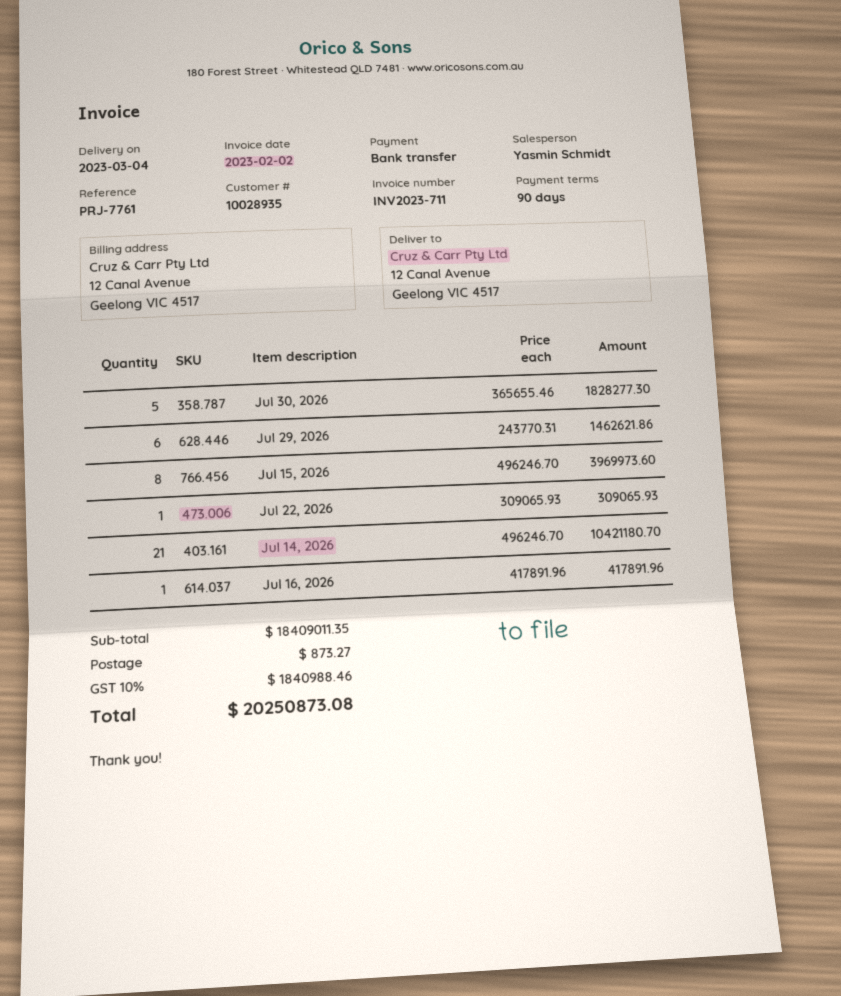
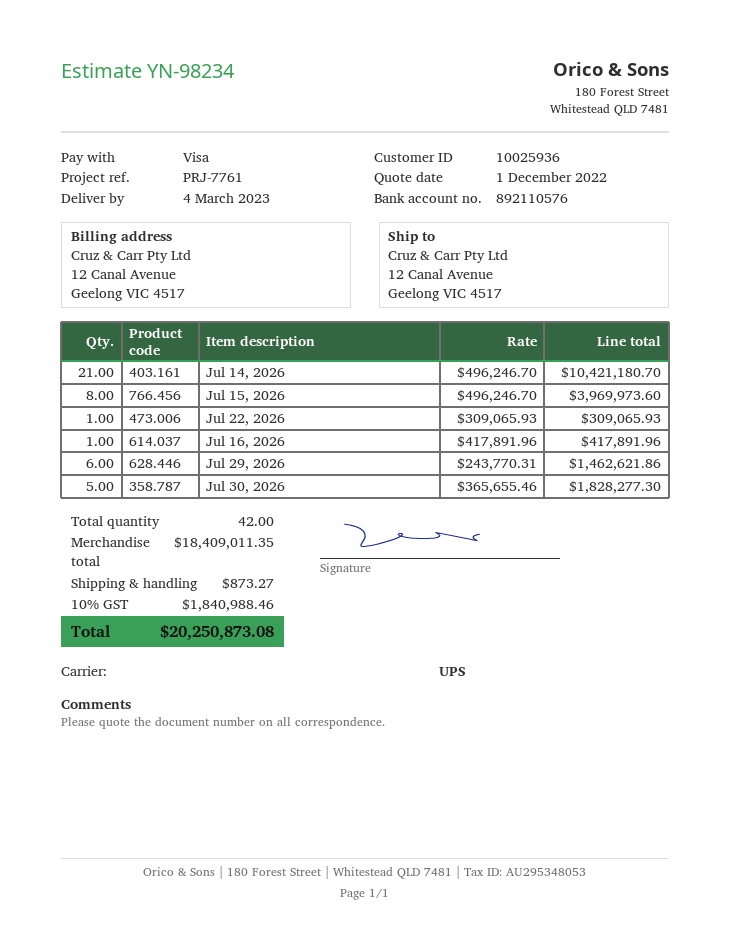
customer number: 10028935 -> 10025936
payment method: bank transfer -> Visa

